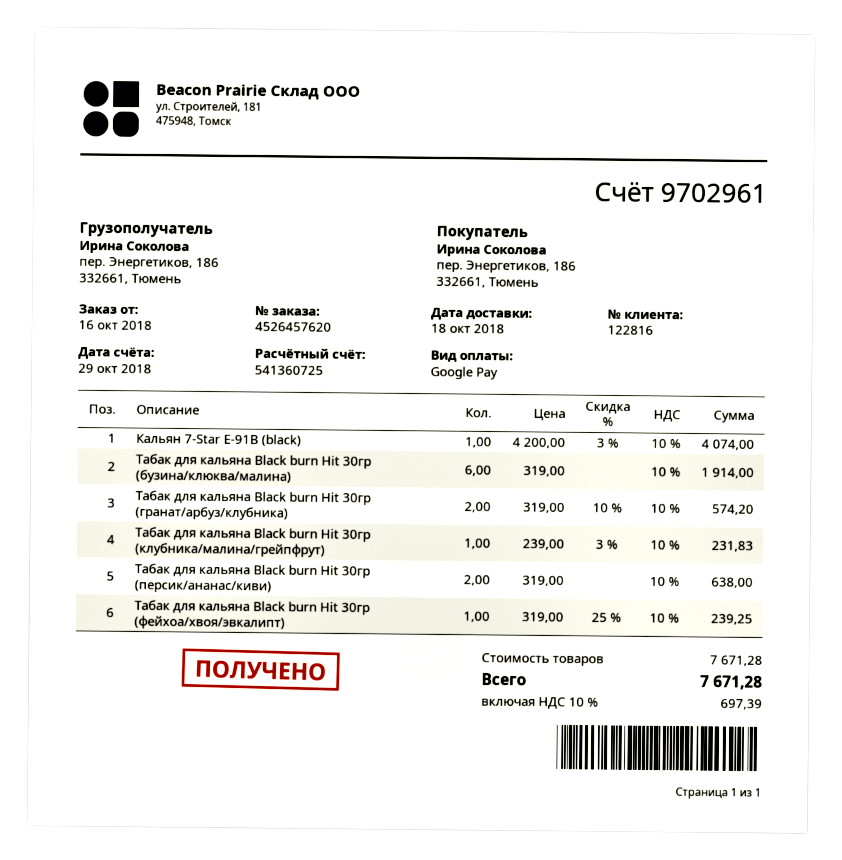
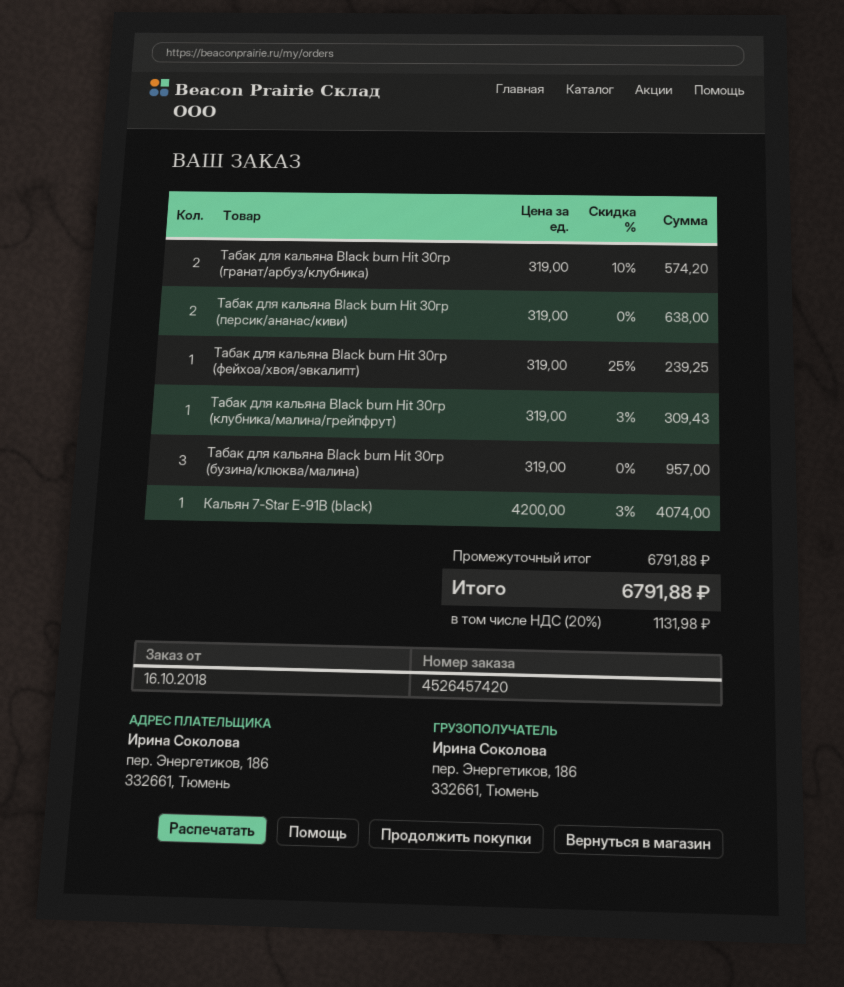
order number: 4526457620 -> 4526457420
Табак для кальяна Black burn Hit 30гр (бузина/клюква/малина): 6 x 319.00 = 1914.00 -> 3 x 319.00 = 957.00
Табак для кальяна Black burn Hit 30гр (клубника/малина/грейпфрут): 1 x 239.00 - 3% = 231.83 -> 1 x 319.00 - 3% = 309.43
subtotal: 7671.28 -> 6791.88
tax: 10% = 697.39 -> 20% = 1131.98
total: 7671.28 -> 6791.88

